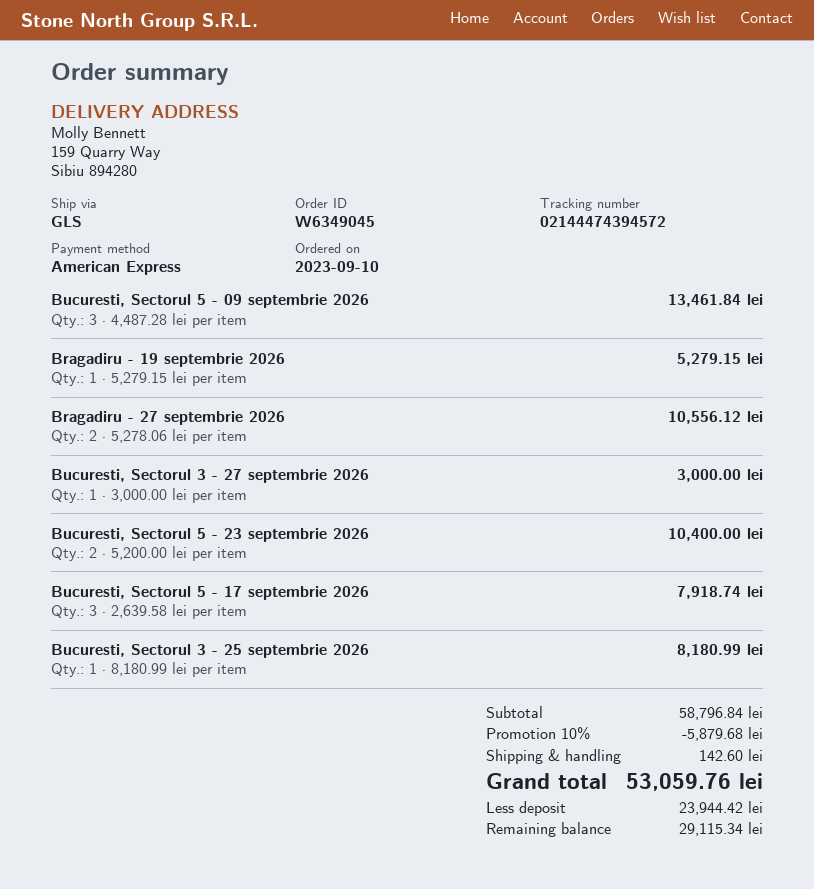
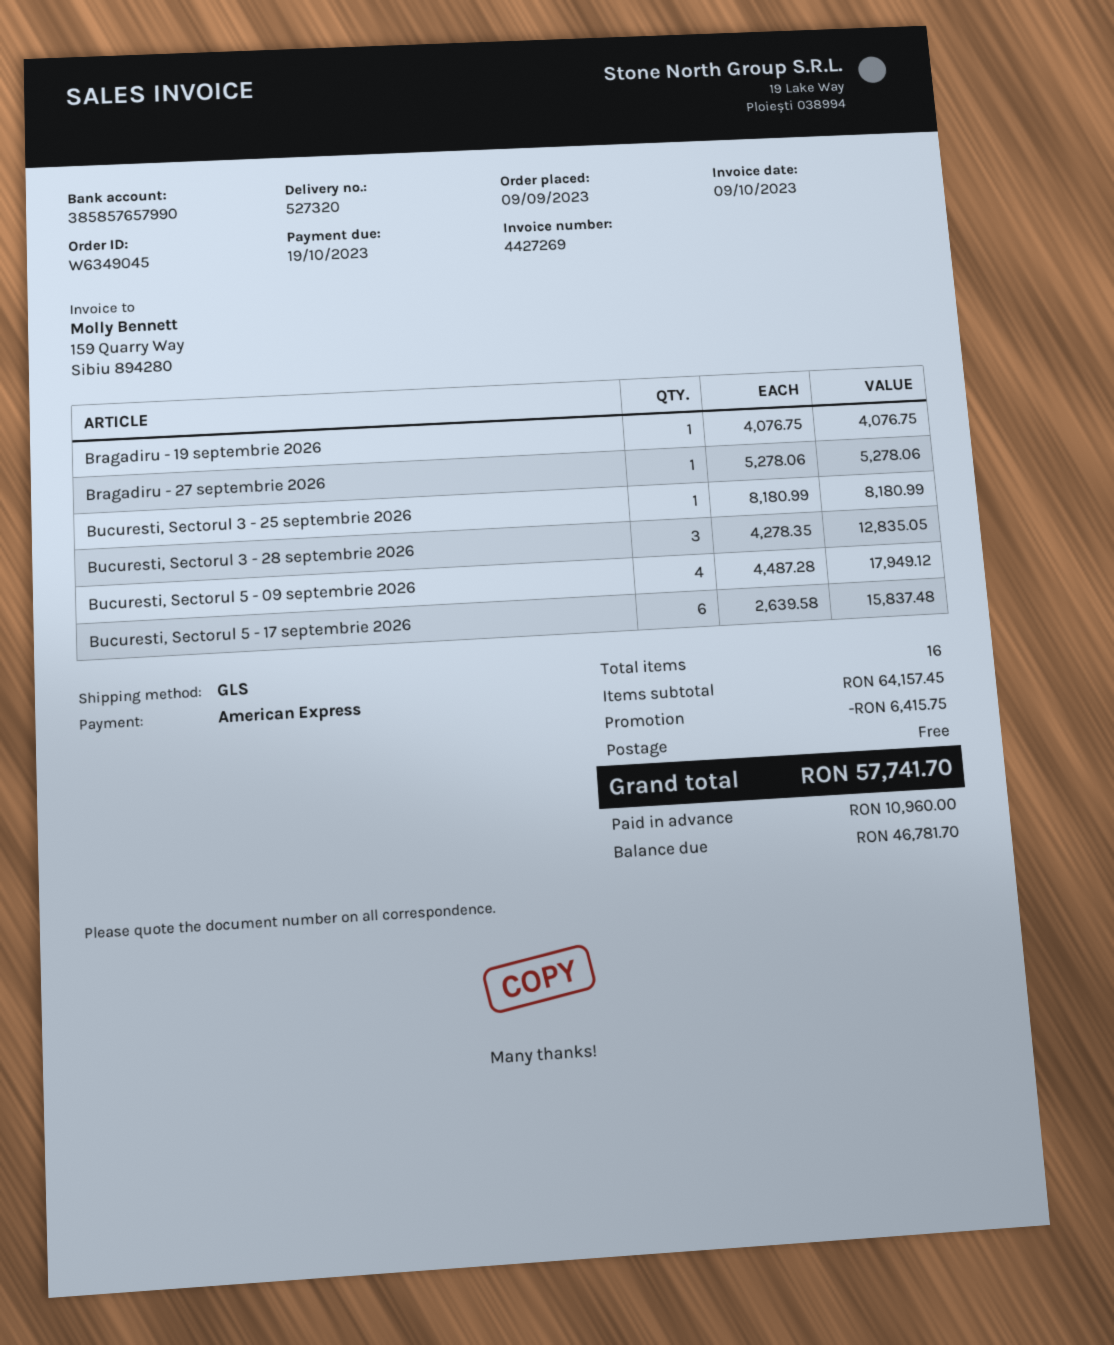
order date: 2023-09-10 -> 2023-09-09
Bucuresti, Sectorul 5 - 09 septembrie 2026: 3 x 4487.28 = 13461.84 -> 4 x 4487.28 = 17949.12
Bragadiru - 19 septembrie 2026: 1 x 5279.15 = 5279.15 -> 1 x 4076.75 = 4076.75
Bragadiru - 27 septembrie 2026: 2 x 5278.06 = 10556.12 -> 1 x 5278.06 = 5278.06
Bucuresti, Sectorul 3 - 27 septembrie 2026: 1 x 3000.00 = 3000.00 -> none
Bucuresti, Sectorul 5 - 23 septembrie 2026: 2 x 5200.00 = 10400.00 -> none
Bucuresti, Sectorul 5 - 17 septembrie 2026: 3 x 2639.58 = 7918.74 -> 6 x 2639.58 = 15837.48
Bucuresti, Sectorul 3 - 28 septembrie 2026: none -> 3 x 4278.35 = 12835.05
subtotal: 58796.84 -> 64157.45
discount: 5879.68 -> 6415.75
shipping: 142.60 -> 0.00
total: 53059.76 -> 57741.70
deposit: 23944.42 -> 10960.00
balance: 29115.34 -> 46781.70

